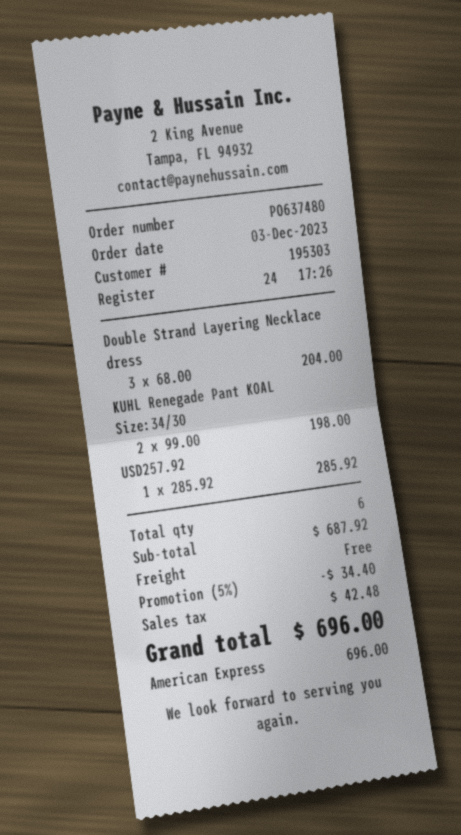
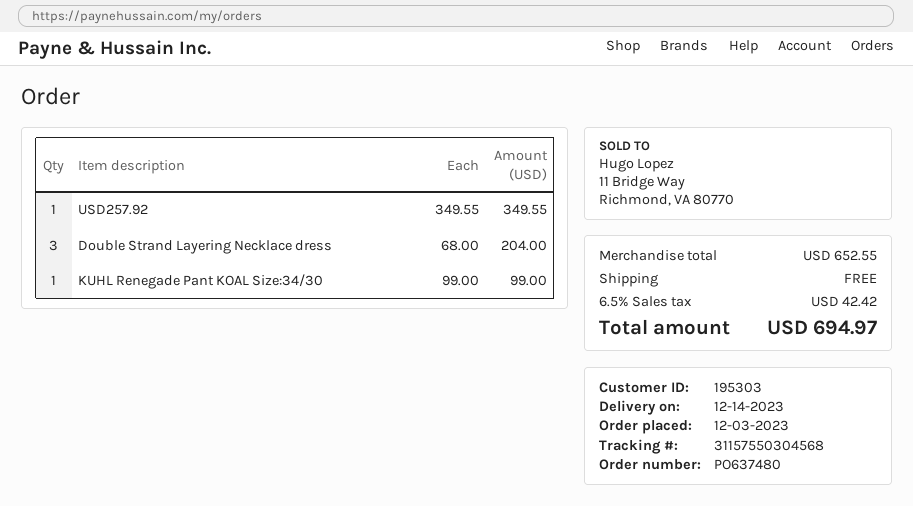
KUHL Renegade Pant KOAL Size:34/30: 2 x 99.00 = 198.00 -> 1 x 99.00 = 99.00
USD257.92: 1 x 285.92 = 285.92 -> 1 x 349.55 = 349.55
subtotal: 687.92 -> 652.55
discount: 5% = 34.40 -> none
tax: 42.48 -> 42.42
total: 696.00 -> 694.97

